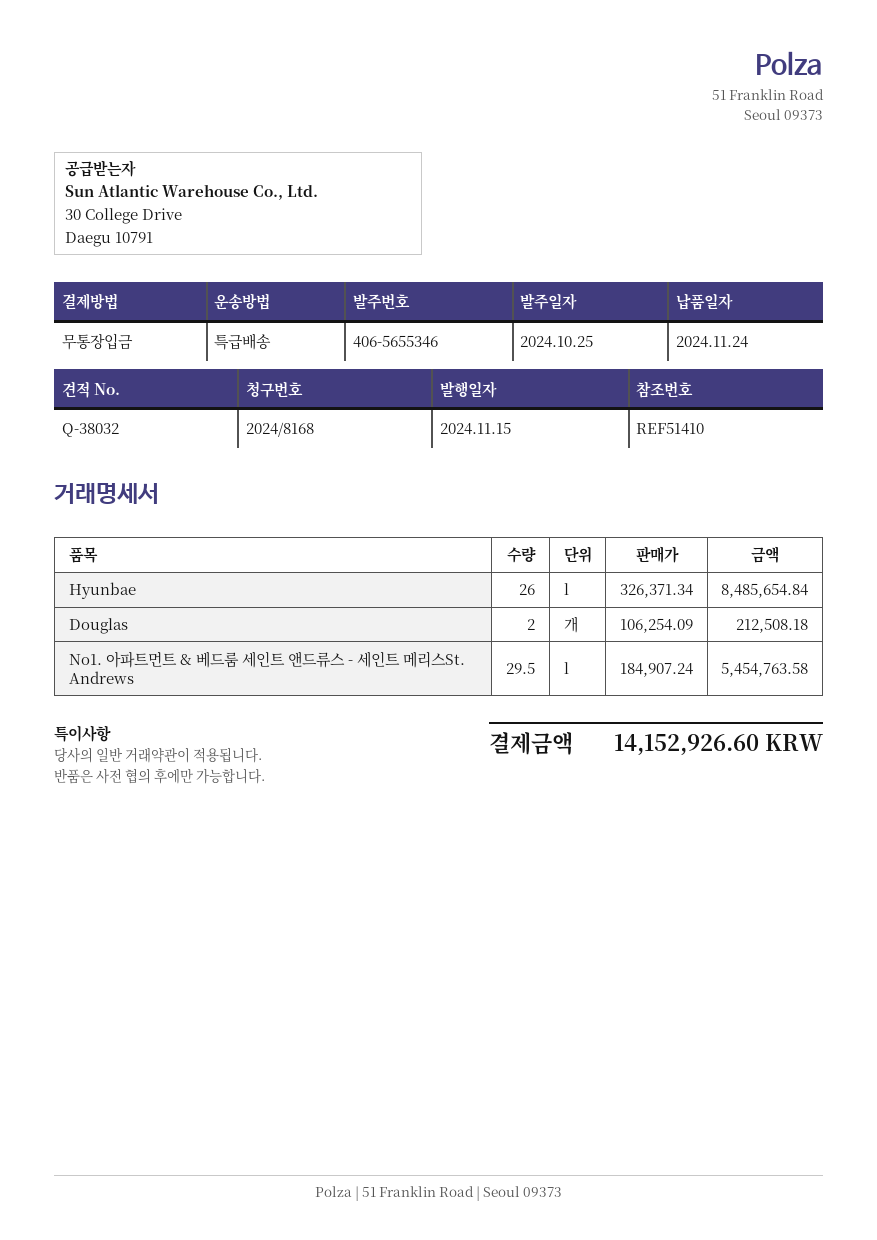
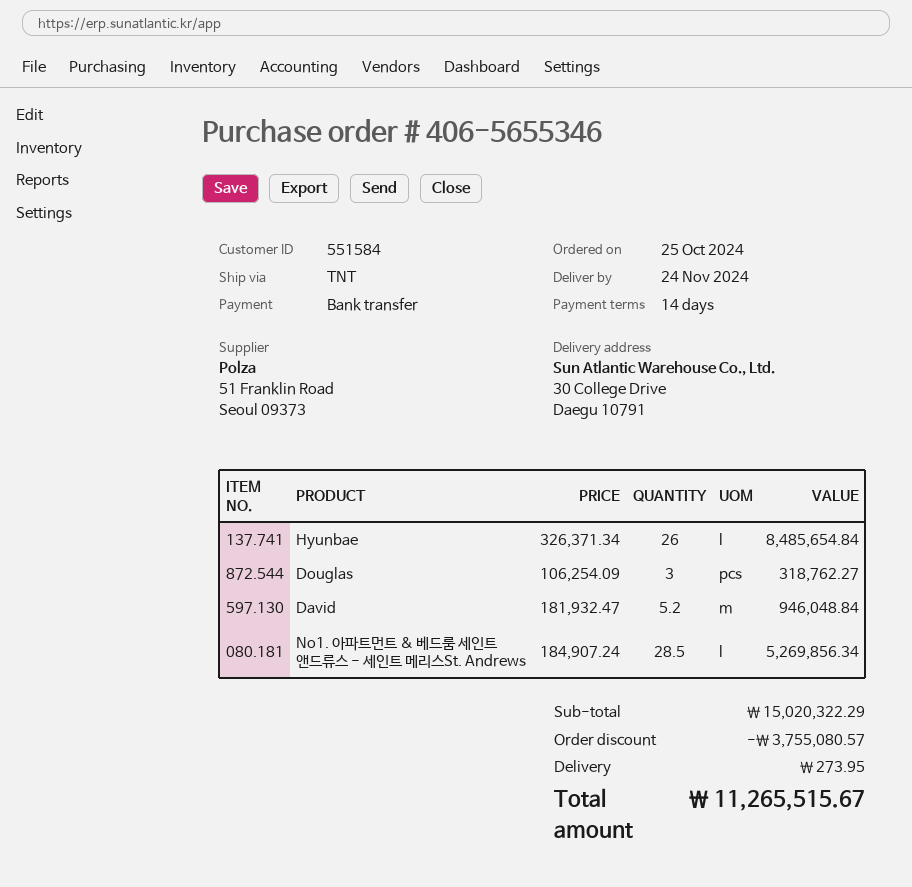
shipping method: express -> TNT
Douglas: 2 x 106254.09 = 212508.18 -> 3 x 106254.09 = 318762.27
No1. 아파트먼트 & 베드룸 세인트 앤드류스 - 세인트 메리스St. Andrews: 29.5 x 184907.24 = 5454763.58 -> 28.5 x 184907.24 = 5269856.34
David: none -> 5.2 x 181932.47 = 946048.84
discount: none -> 3755080.57
shipping: none -> 273.95
total: 14152926.60 -> 11265515.67

